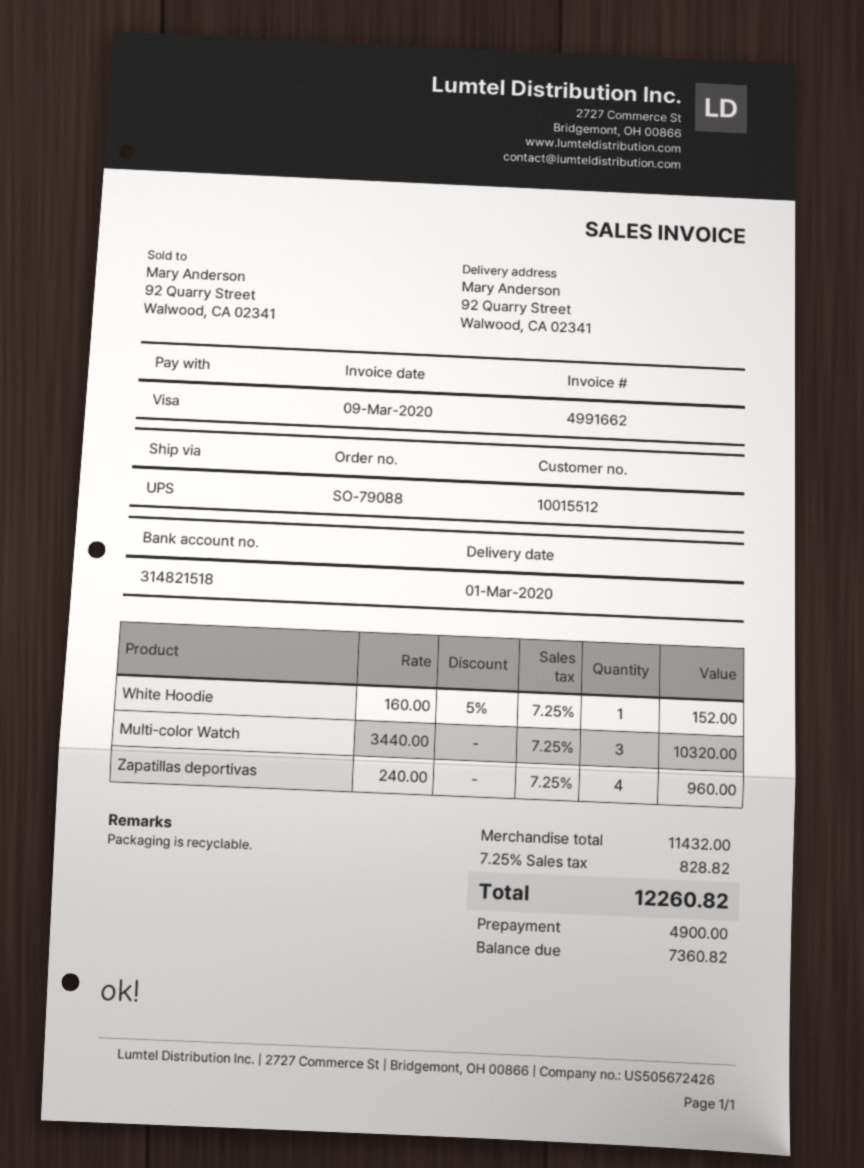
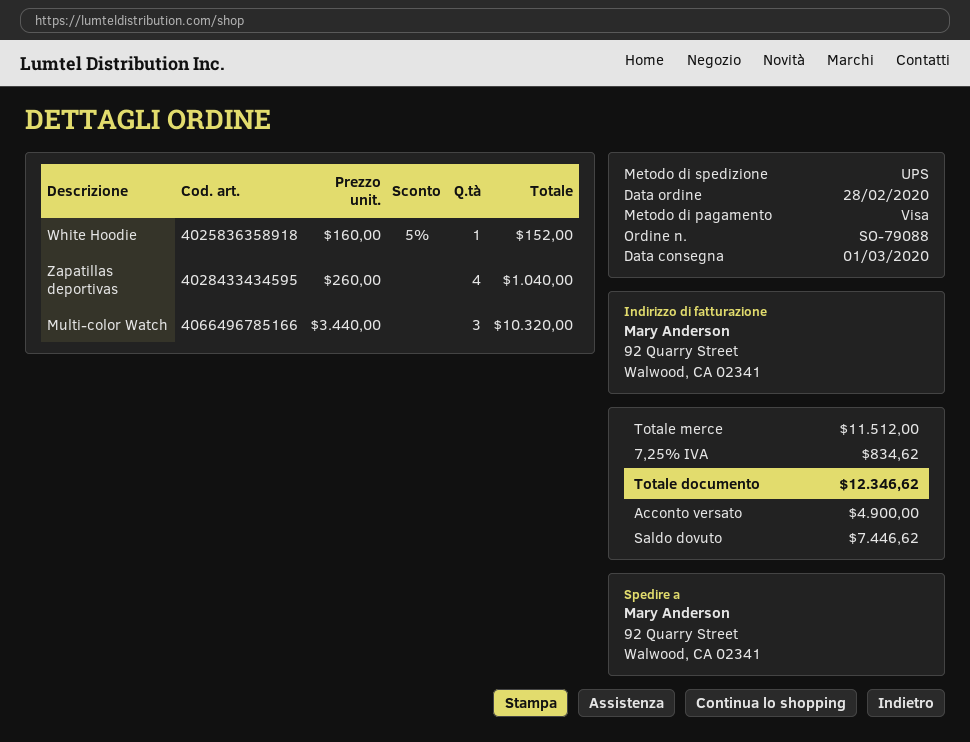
Zapatillas deportivas: 4 x 240.00 = 960.00 -> 4 x 260.00 = 1040.00
subtotal: 11432.00 -> 11512.00
tax: 7.25% = 828.82 -> 7.25% = 834.62
total: 12260.82 -> 12346.62
balance: 7360.82 -> 7446.62

